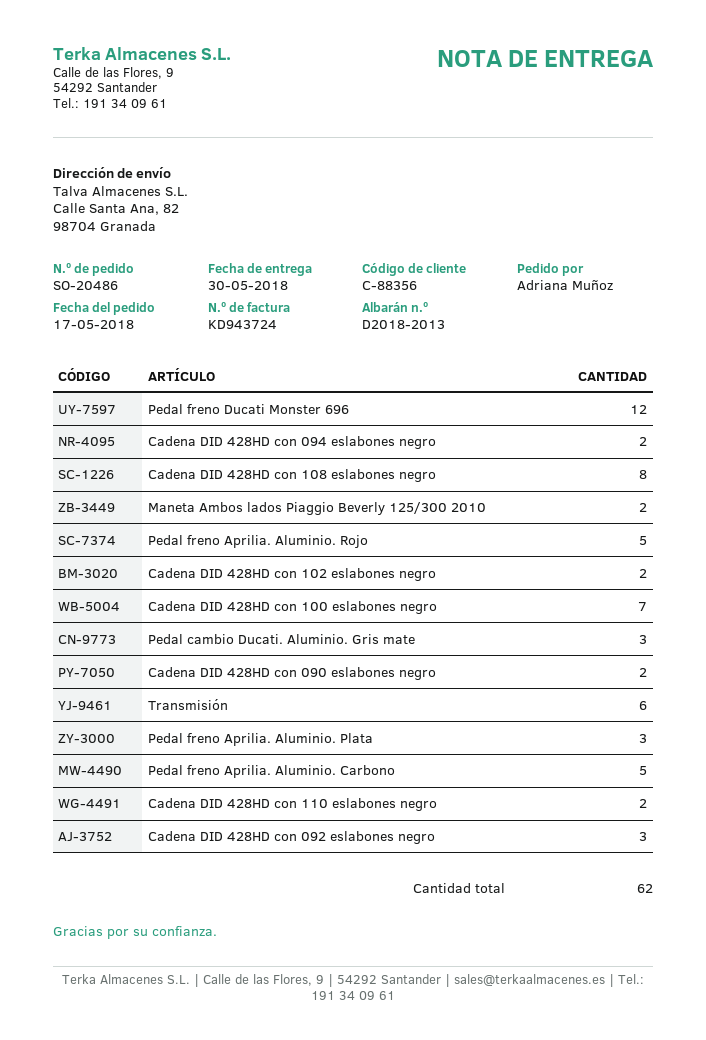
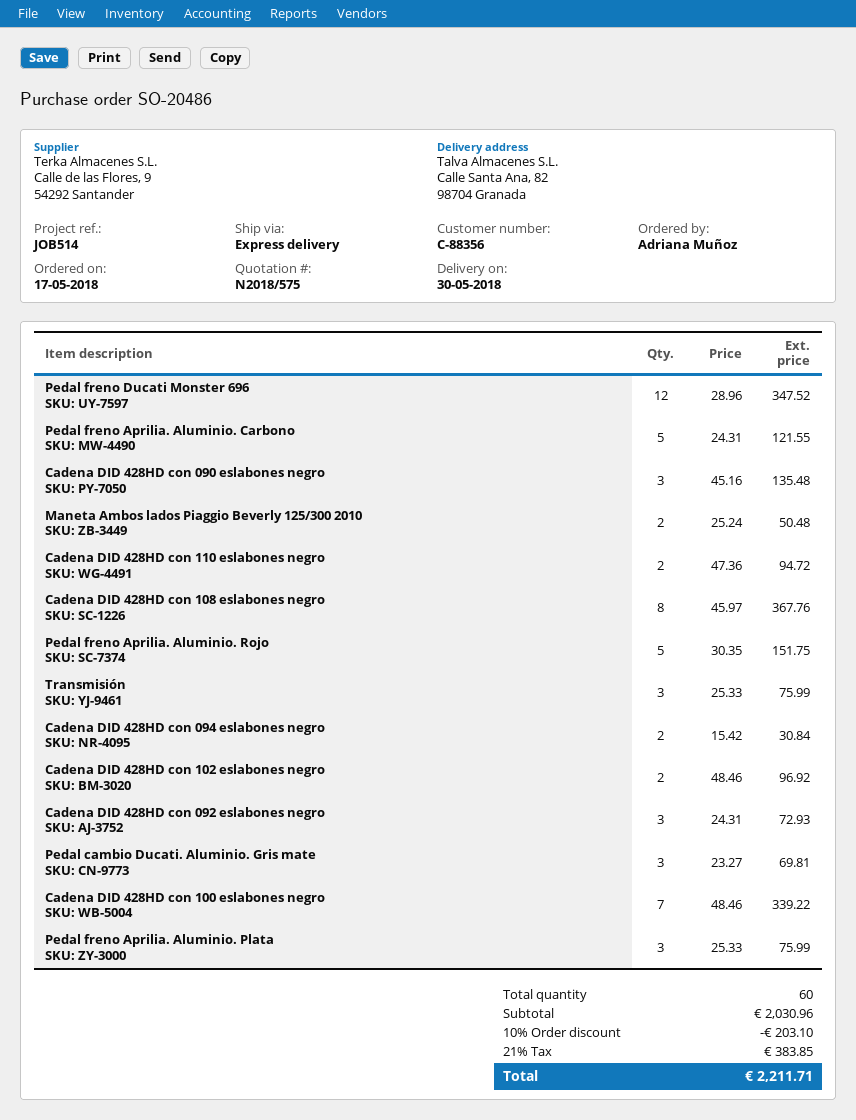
Cadena DID 428HD con 090 eslabones negro: 2 -> 3
Transmisión: 6 -> 3
total quantity: 62 -> 60

